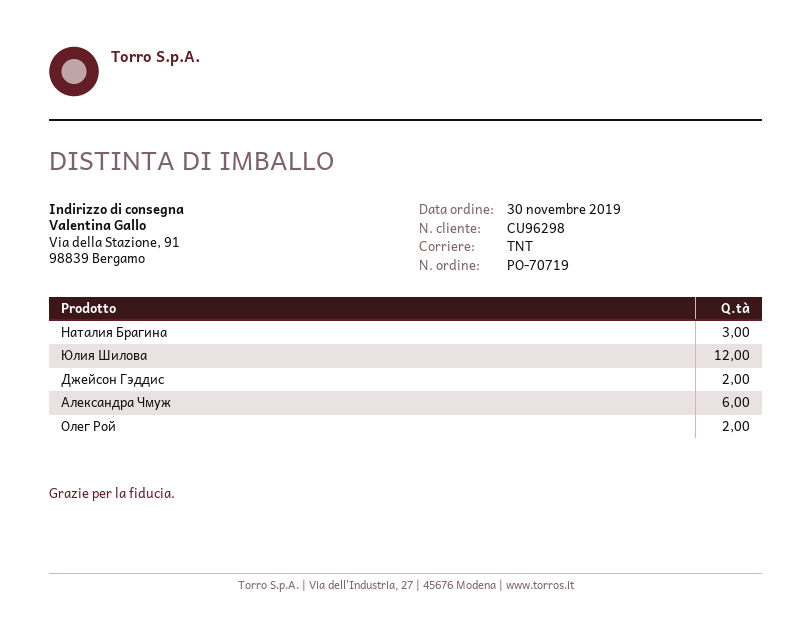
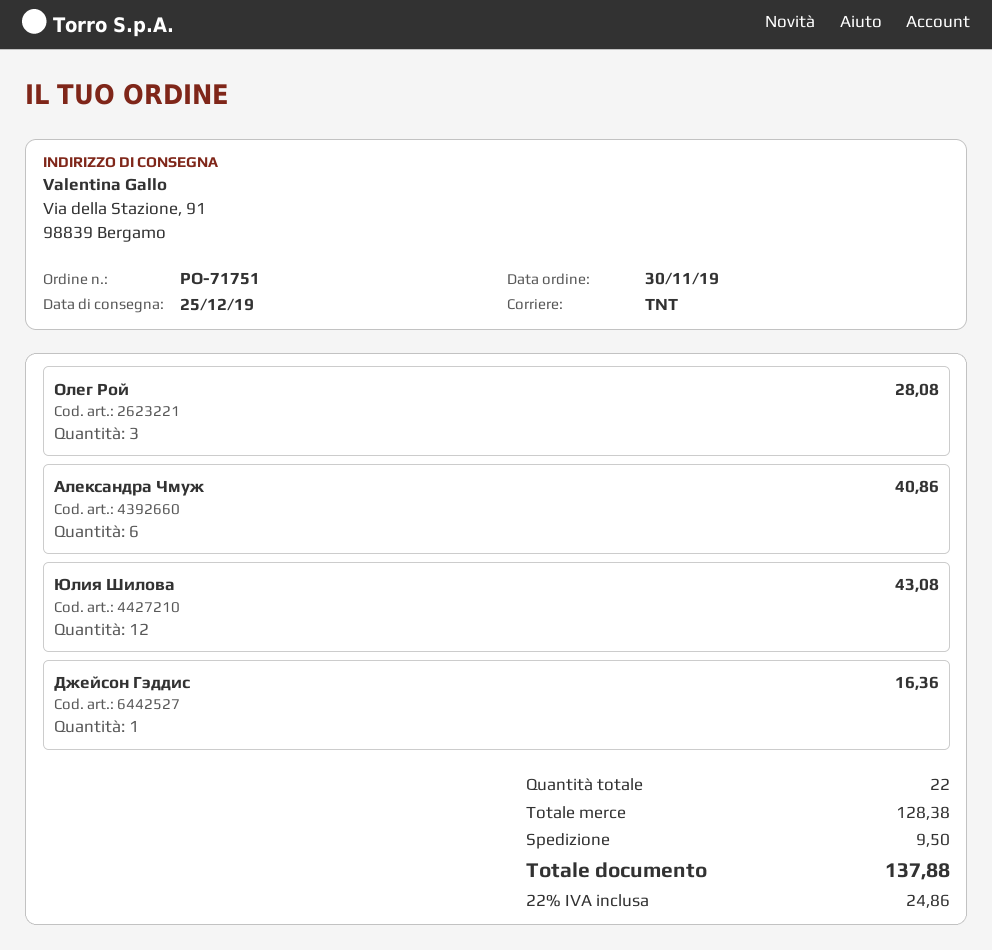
order number: PO-70719 -> PO-71751
Наталия Брагина: 3 -> none
Джейсон Гэддис: 2 -> 1
Олег Рой: 2 -> 3

